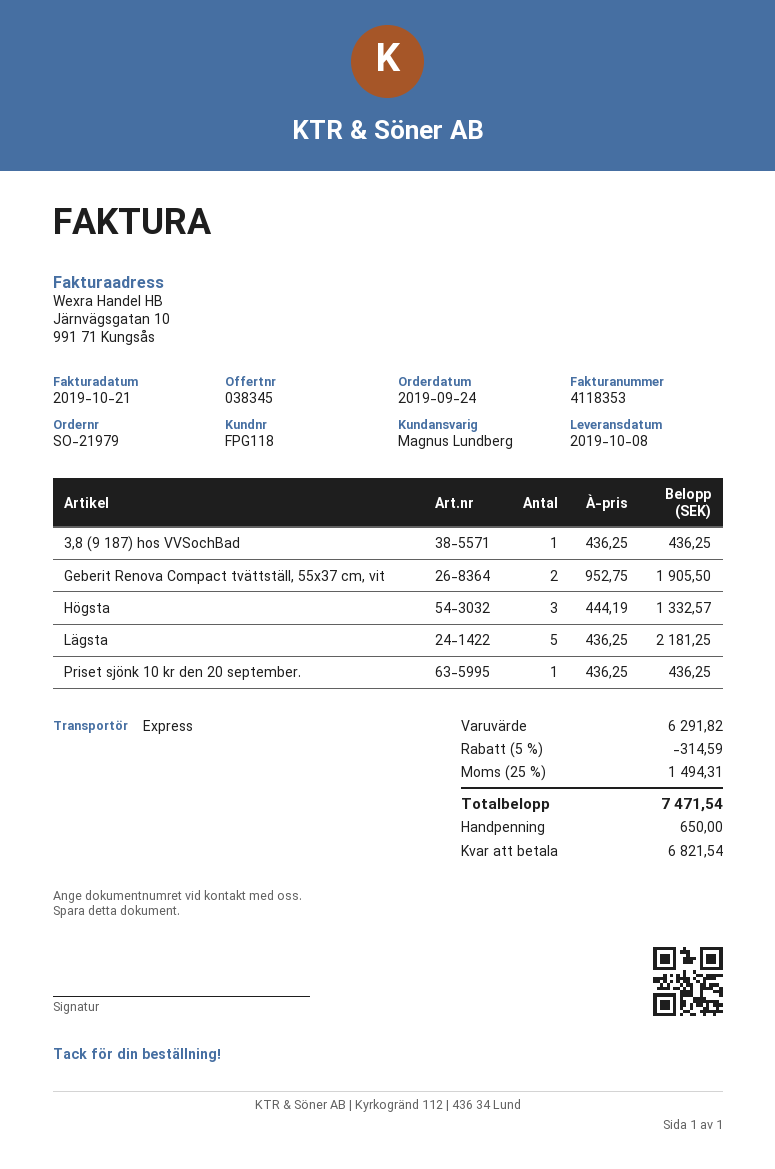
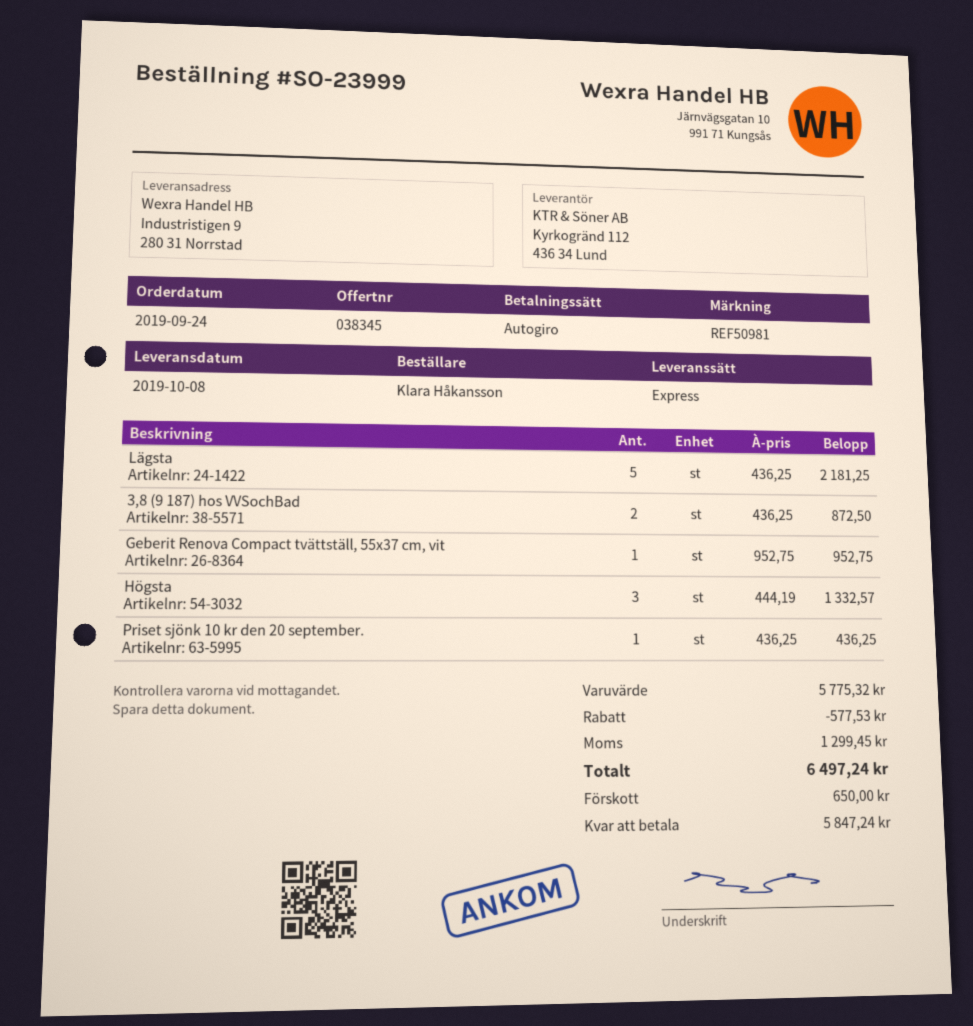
order number: SO-21979 -> SO-23999
3,8 (9 187) hos VVSochBad: 1 x 436.25 = 436.25 -> 2 x 436.25 = 872.50
Geberit Renova Compact tvättställ, 55x37 cm, vit: 2 x 952.75 = 1905.50 -> 1 x 952.75 = 952.75
subtotal: 6291.82 -> 5775.32
discount: 314.59 -> 577.53
tax: 1494.31 -> 1299.45
total: 7471.54 -> 6497.24
balance: 6821.54 -> 5847.24

